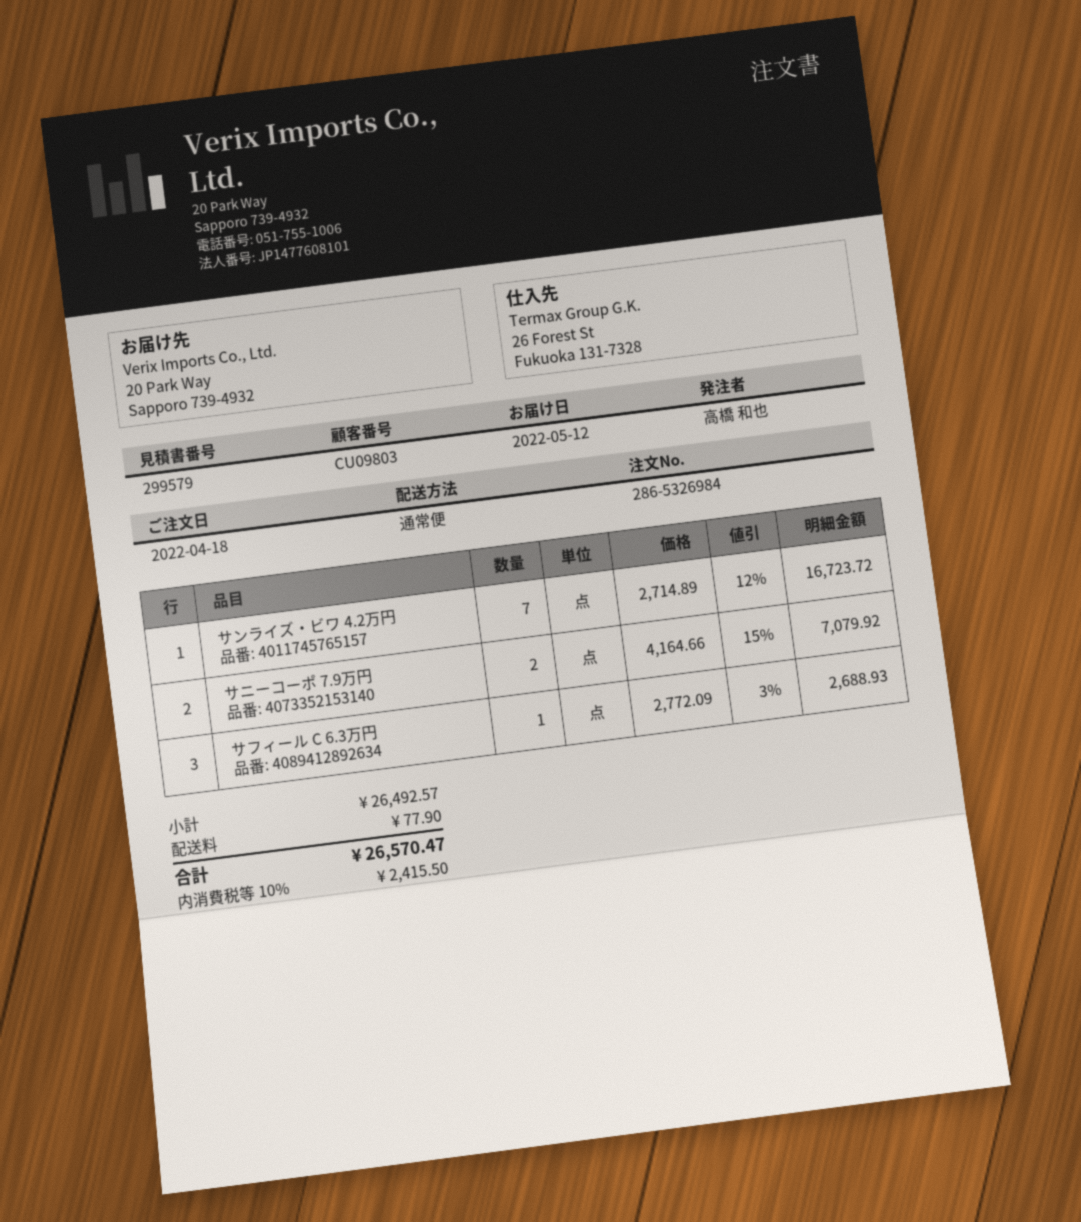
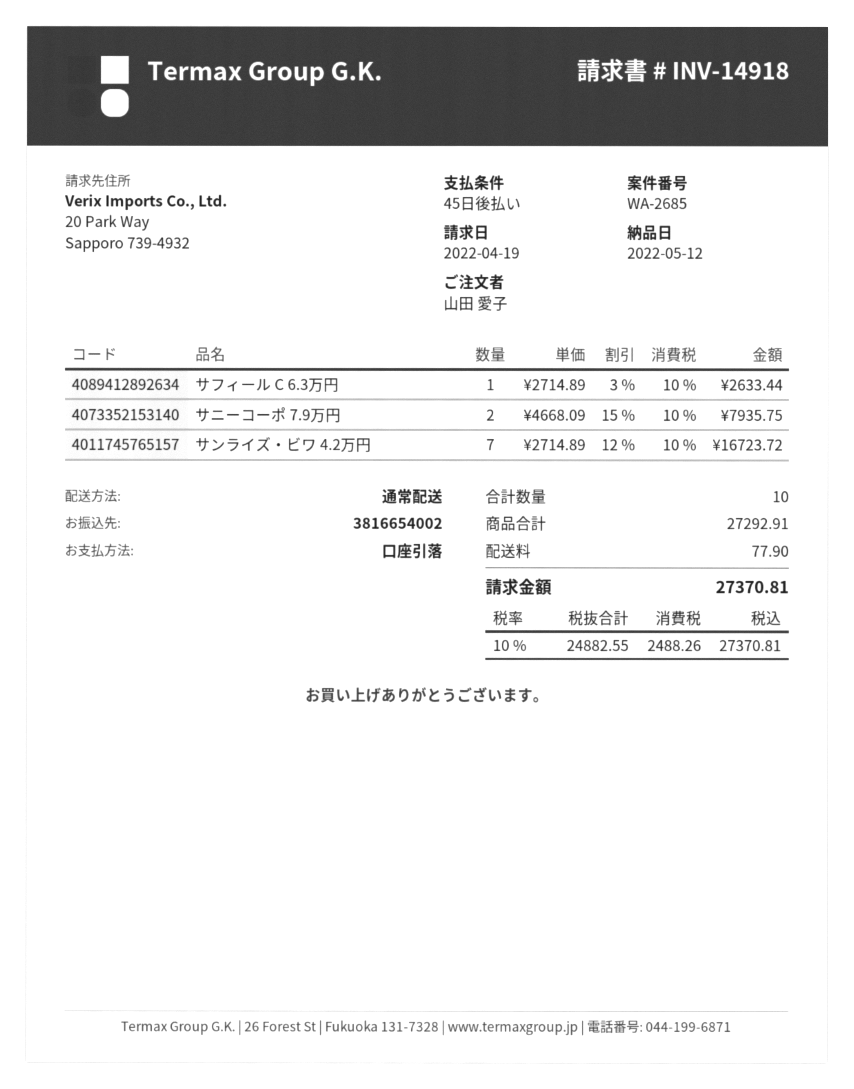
ordered by: 高橋 和也 -> 山田 愛子
サニーコーポ 7.9万円: 2 x 4164.66 - 15% = 7079.92 -> 2 x 4668.09 - 15% = 7935.75
サフィール C 6.3万円: 1 x 2772.09 - 3% = 2688.93 -> 1 x 2714.89 - 3% = 2633.44
subtotal: 26492.57 -> 27292.91
tax: 10% = 2415.50 -> 10% = 2488.26
total: 26570.47 -> 27370.81

